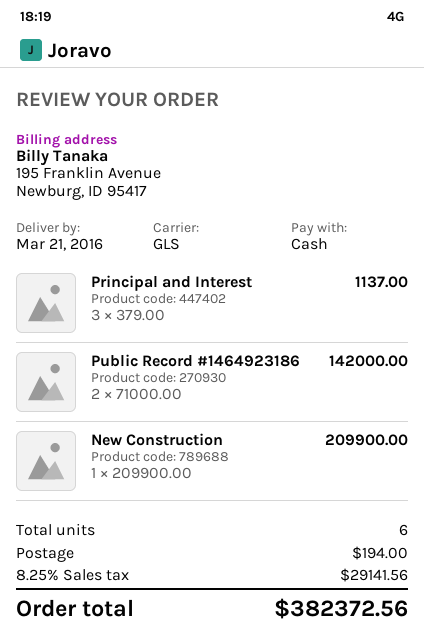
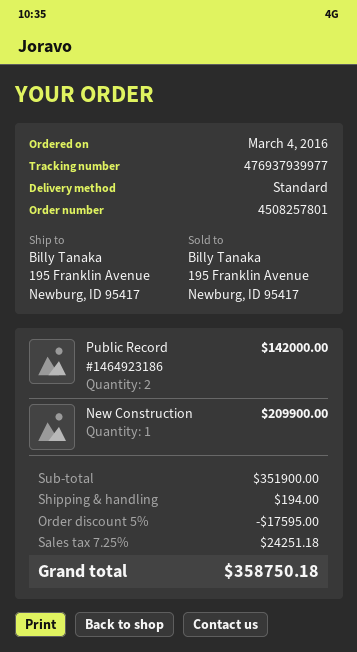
shipping method: GLS -> standard
Principal and Interest: 3 for 1137.00 -> none
discount: none -> 5% = 17595.00
tax: 8.25% = 29141.56 -> 7.25% = 24251.18
total: 382372.56 -> 358750.18

